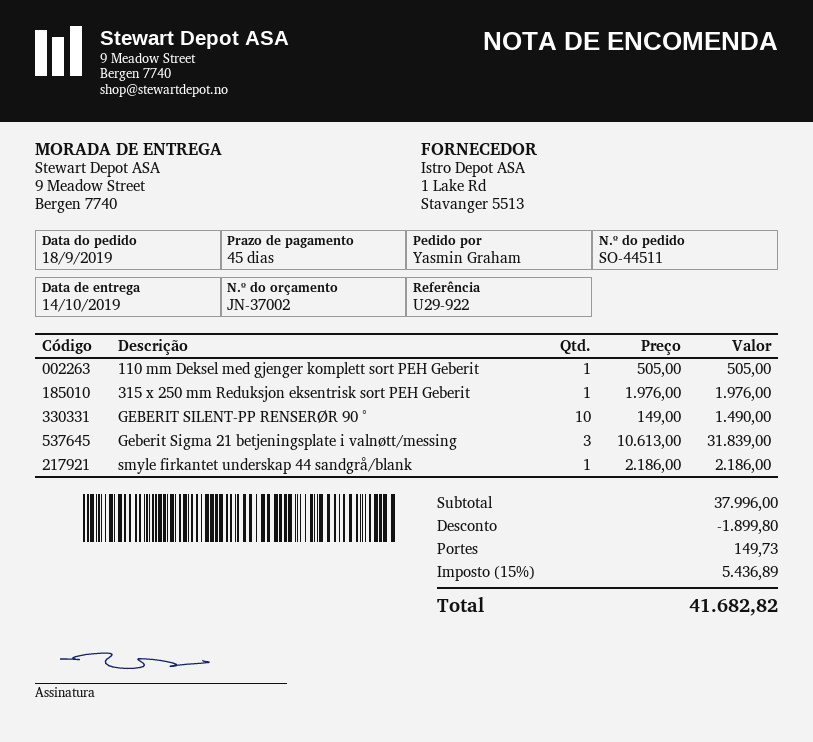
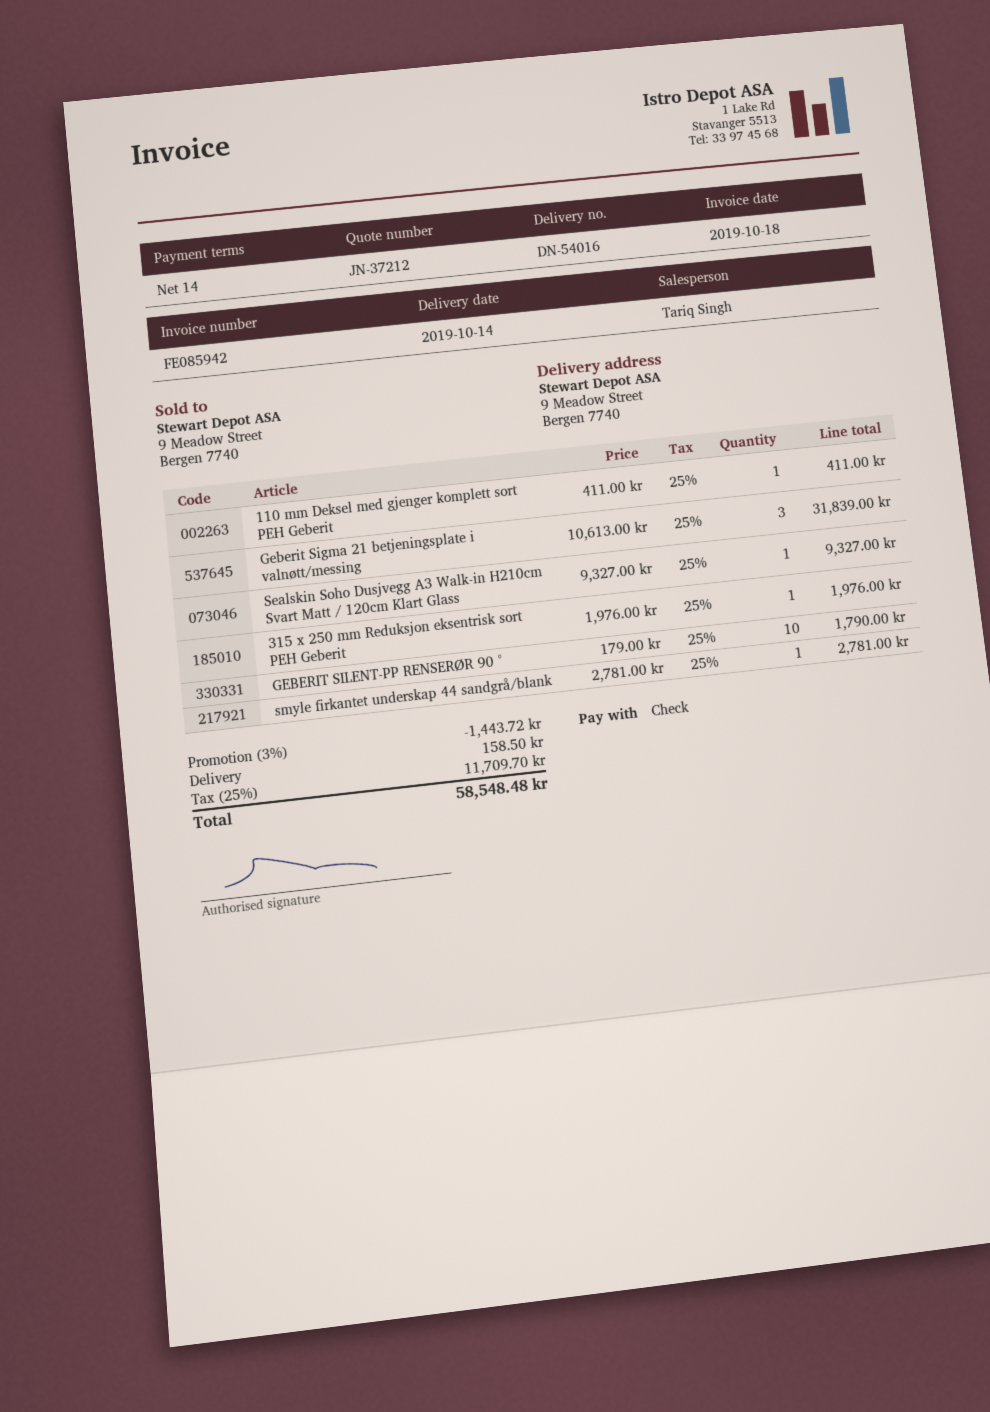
quote number: JN-37002 -> JN-37212
payment terms: 45 days -> 14 days
110 mm Deksel med gjenger komplett sort PEH Geberit: 1 x 505.00 = 505.00 -> 1 x 411.00 = 411.00
GEBERIT SILENT-PP RENSERØR 90 °: 10 x 149.00 = 1490.00 -> 10 x 179.00 = 1790.00
smyle firkantet underskap 44 sandgrå/blank: 1 x 2186.00 = 2186.00 -> 1 x 2781.00 = 2781.00
Sealskin Soho Dusjvegg A3 Walk-in H210cm Svart Matt / 120cm Klart Glass: none -> 1 x 9327.00 = 9327.00
discount: 1899.80 -> 1443.72
shipping: 149.73 -> 158.50
tax: 15% = 5436.89 -> 25% = 11709.70
total: 41682.82 -> 58548.48

